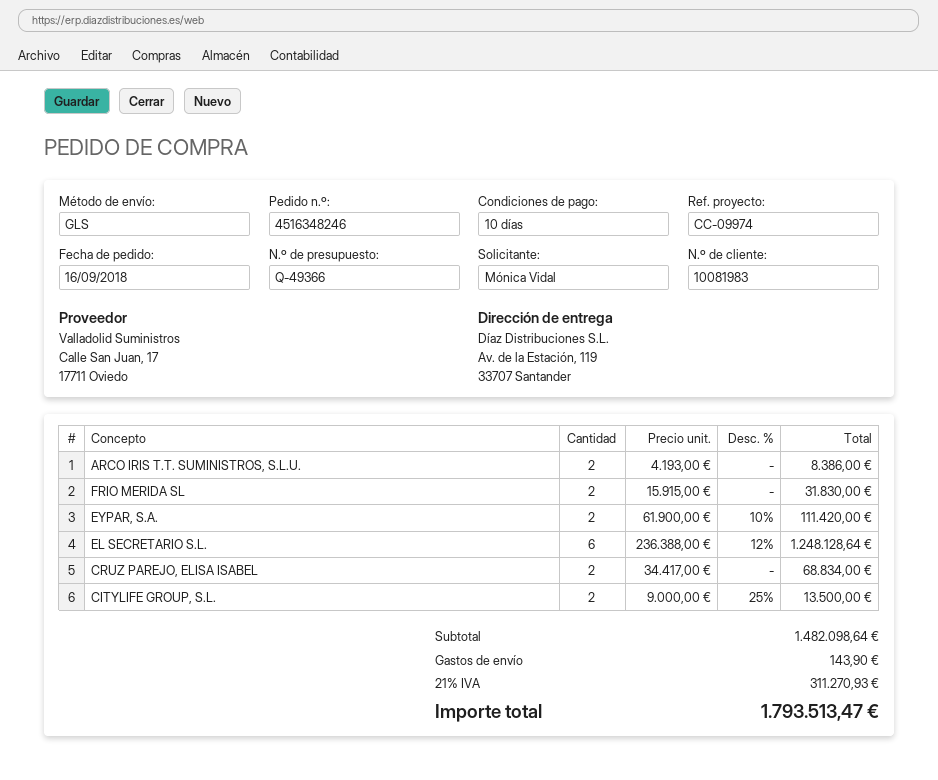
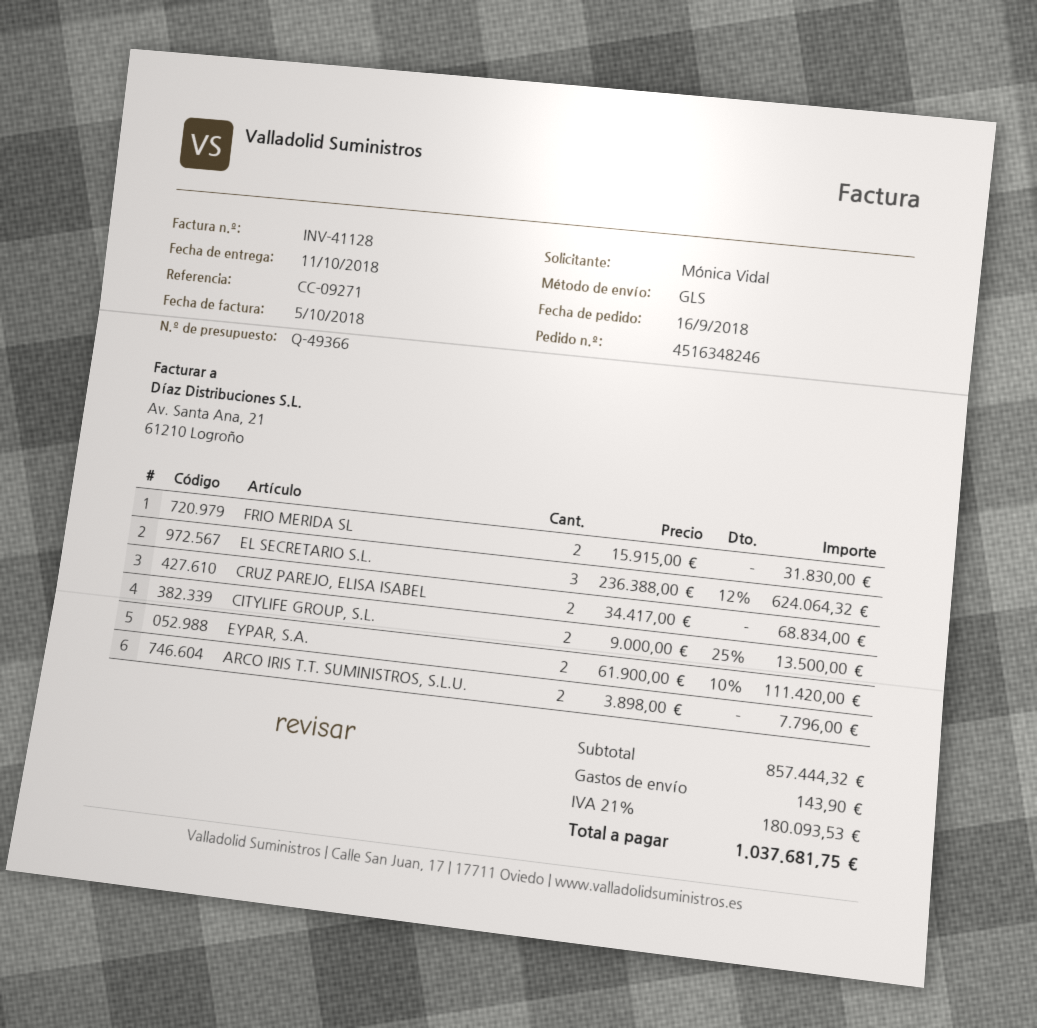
reference: CC-09974 -> CC-09271
ARCO IRIS T.T. SUMINISTROS, S.L.U.: 2 x 4193.00 = 8386.00 -> 2 x 3898.00 = 7796.00
EL SECRETARIO S.L.: 6 x 236388.00 - 12% = 1248128.64 -> 3 x 236388.00 - 12% = 624064.32
subtotal: 1482098.64 -> 857444.32
tax: 21% = 311270.93 -> 21% = 180093.53
total: 1793513.47 -> 1037681.75

